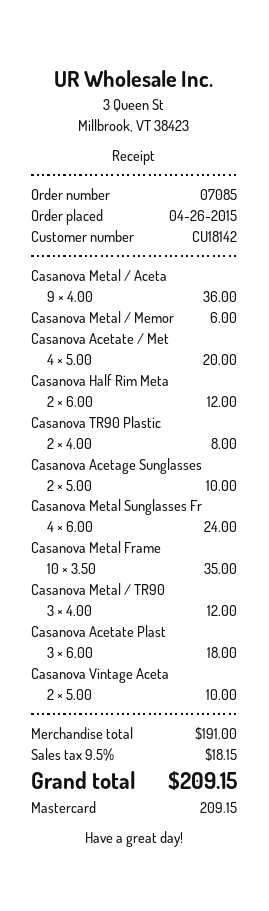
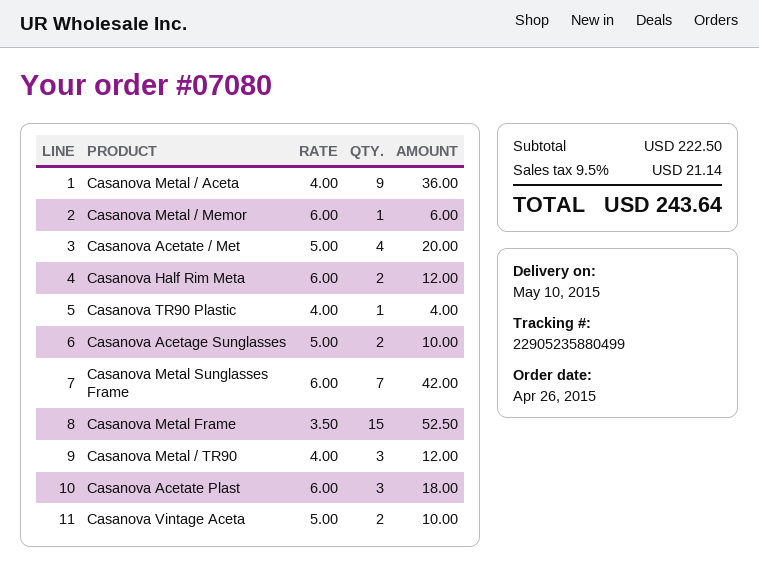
order number: 07085 -> 07080
Casanova TR90 Plastic: 2 x 4.00 = 8.00 -> 1 x 4.00 = 4.00
Casanova Metal Sunglasses Fr: 4 x 6.00 = 24.00 -> 7 x 6.00 = 42.00
Casanova Metal Frame: 10 x 3.50 = 35.00 -> 15 x 3.50 = 52.50
subtotal: 191.00 -> 222.50
tax: 9.5% = 18.15 -> 9.5% = 21.14
total: 209.15 -> 243.64

